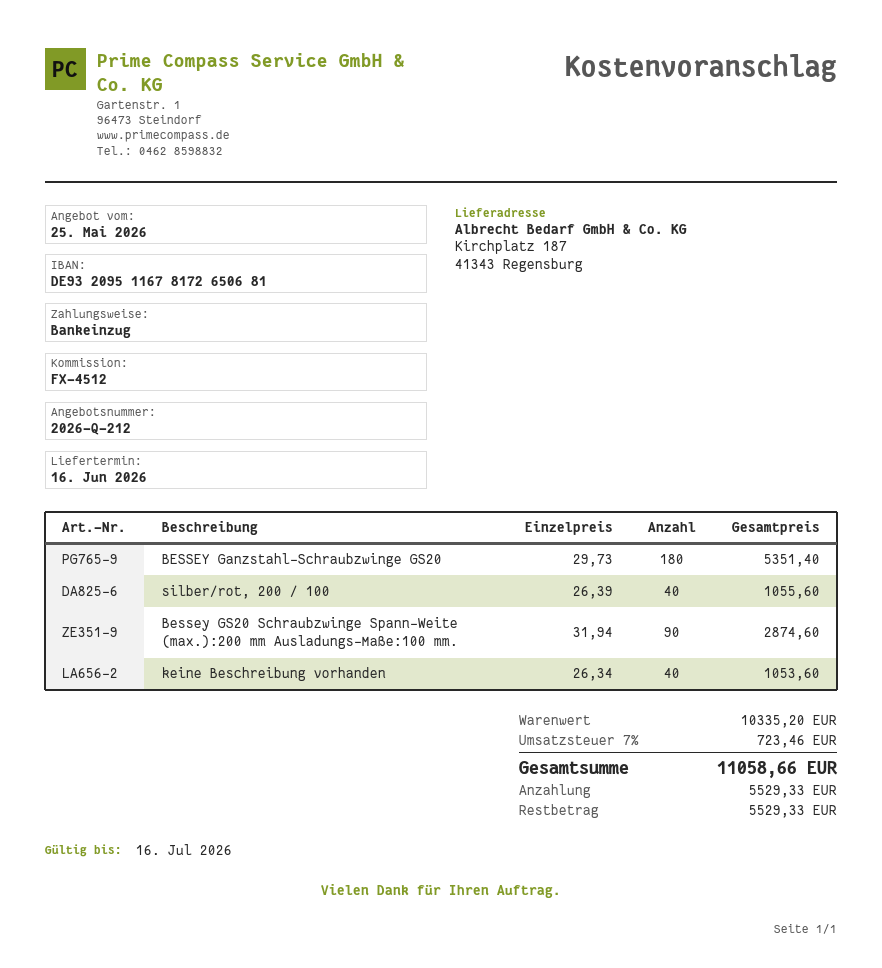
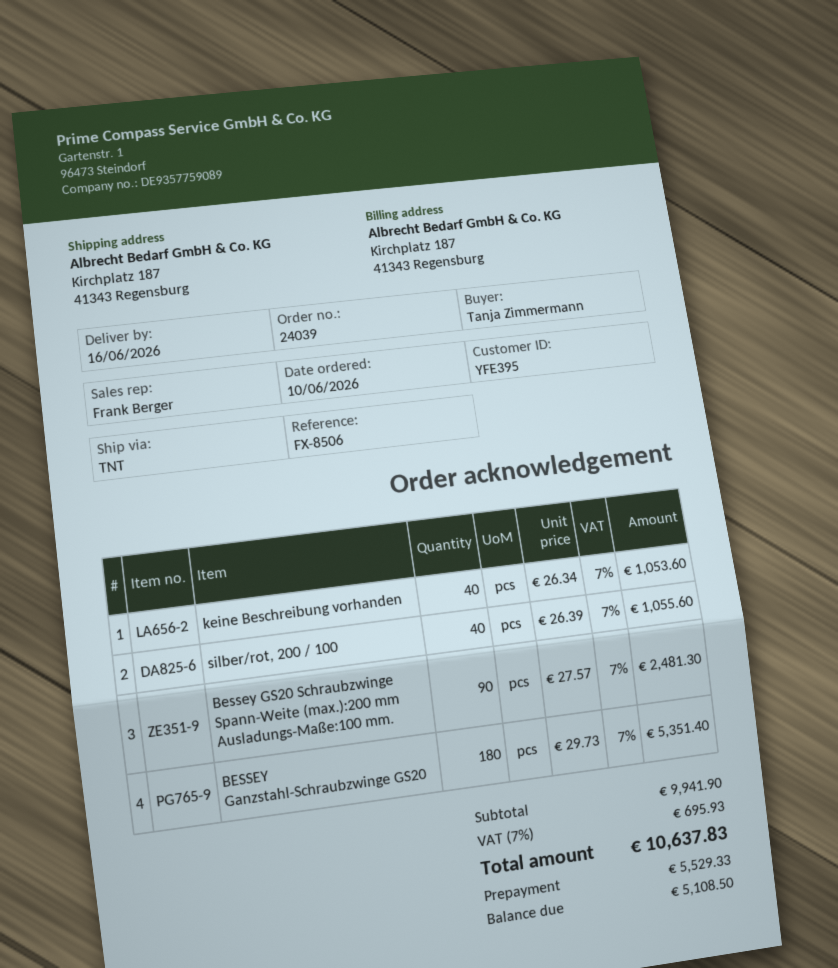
reference: FX-4512 -> FX-8506
Bessey GS20 Schraubzwinge Spann-Weite (max.):200 mm Ausladungs-Maße:100 mm.: 90 x 31.94 = 2874.60 -> 90 x 27.57 = 2481.30
subtotal: 10335.20 -> 9941.90
tax: 7% = 723.46 -> 7% = 695.93
total: 11058.66 -> 10637.83
balance: 5529.33 -> 5108.50

